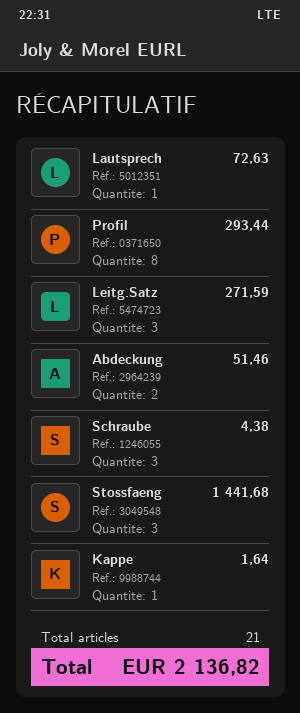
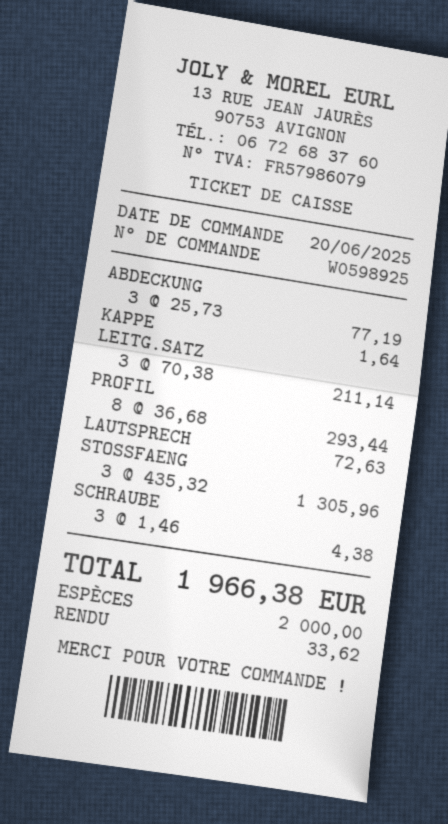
Leitg.Satz: 3 for 271.59 -> 3 for 211.14
Abdeckung: 2 for 51.46 -> 3 for 77.19
Stossfaeng: 3 for 1441.68 -> 3 for 1305.96
total: 2136.82 -> 1966.38

